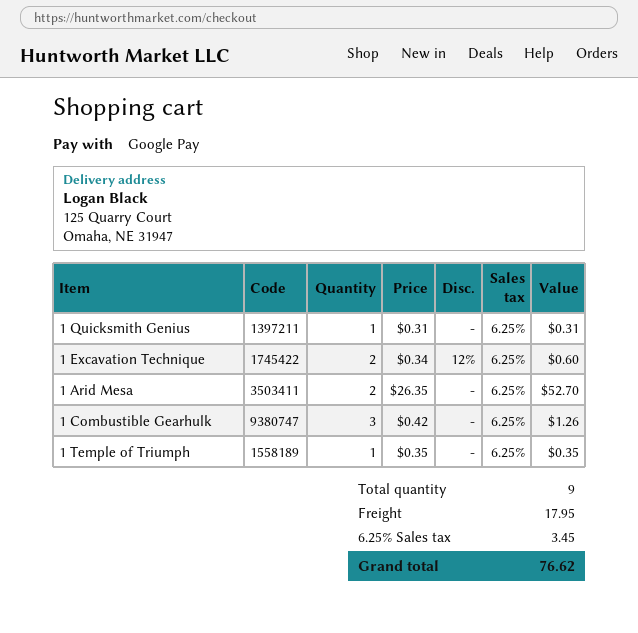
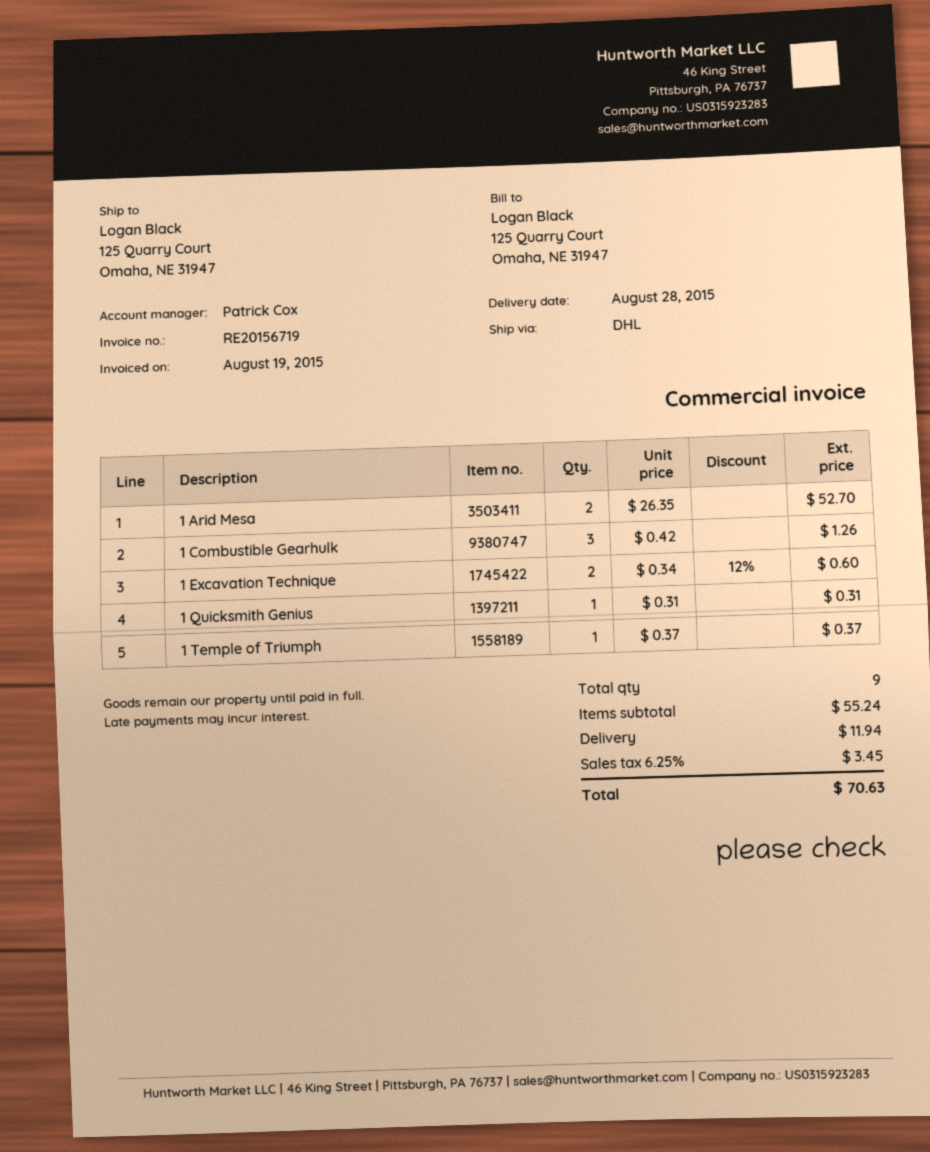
1 Temple of Triumph: 1 x 0.35 = 0.35 -> 1 x 0.37 = 0.37
shipping: 17.95 -> 11.94
total: 76.62 -> 70.63

